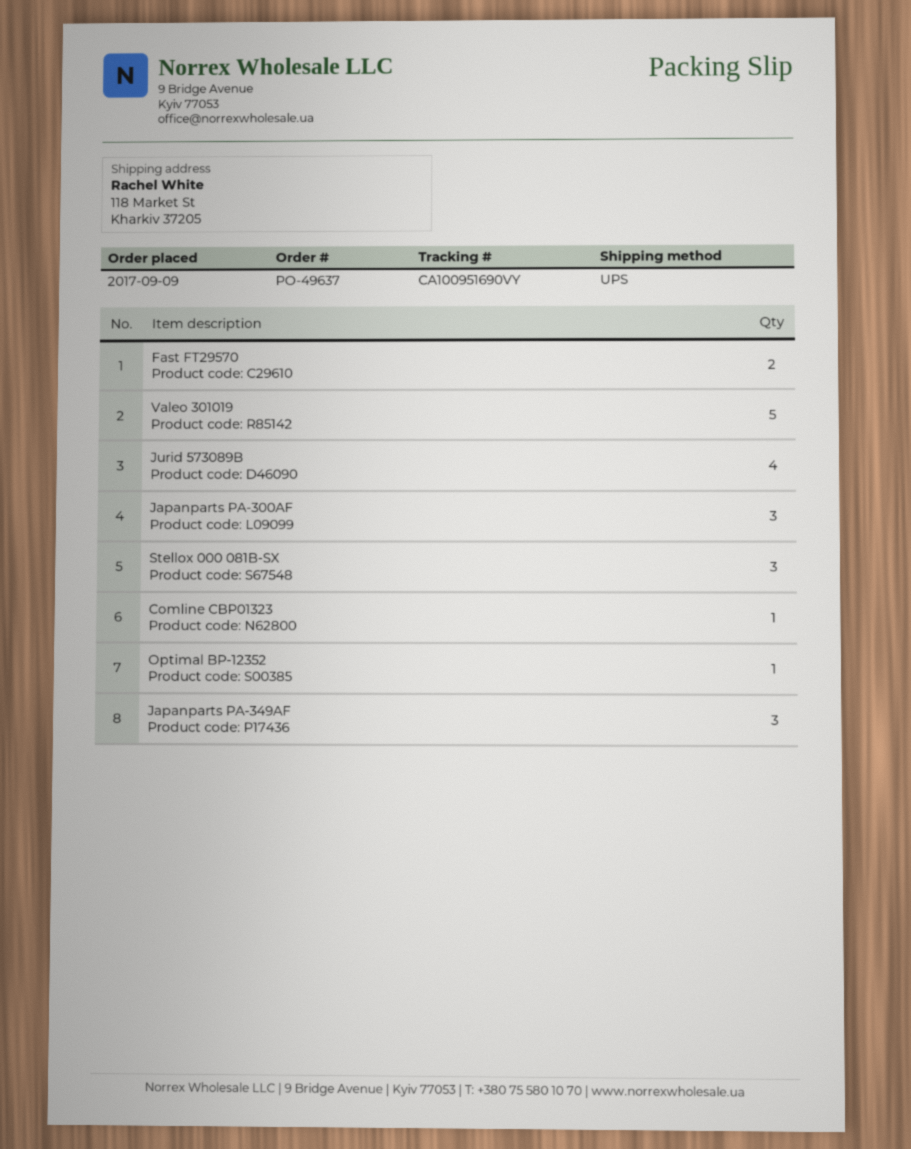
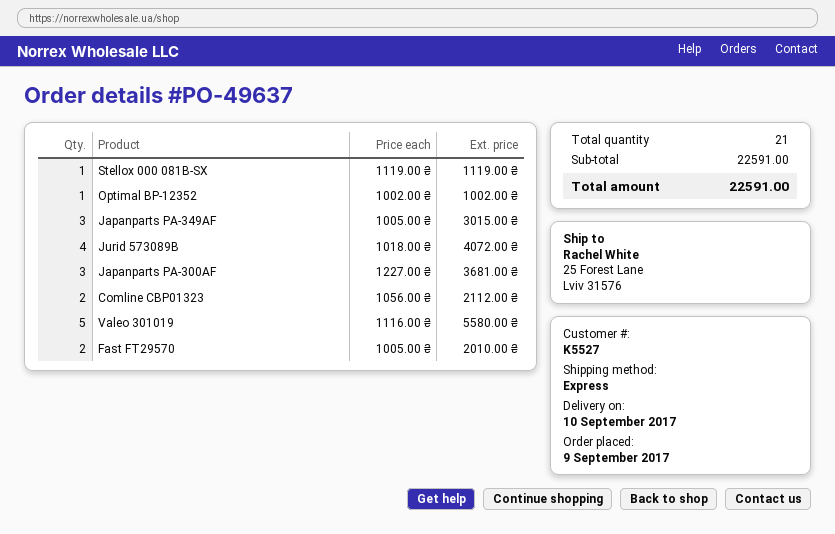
shipping method: UPS -> express
ship to: 118 Market St, Kharkiv 37205 -> 25 Forest Lane, Lviv 31576
Stellox 000 081B-SX: 3 -> 1
Comline CBP01323: 1 -> 2

